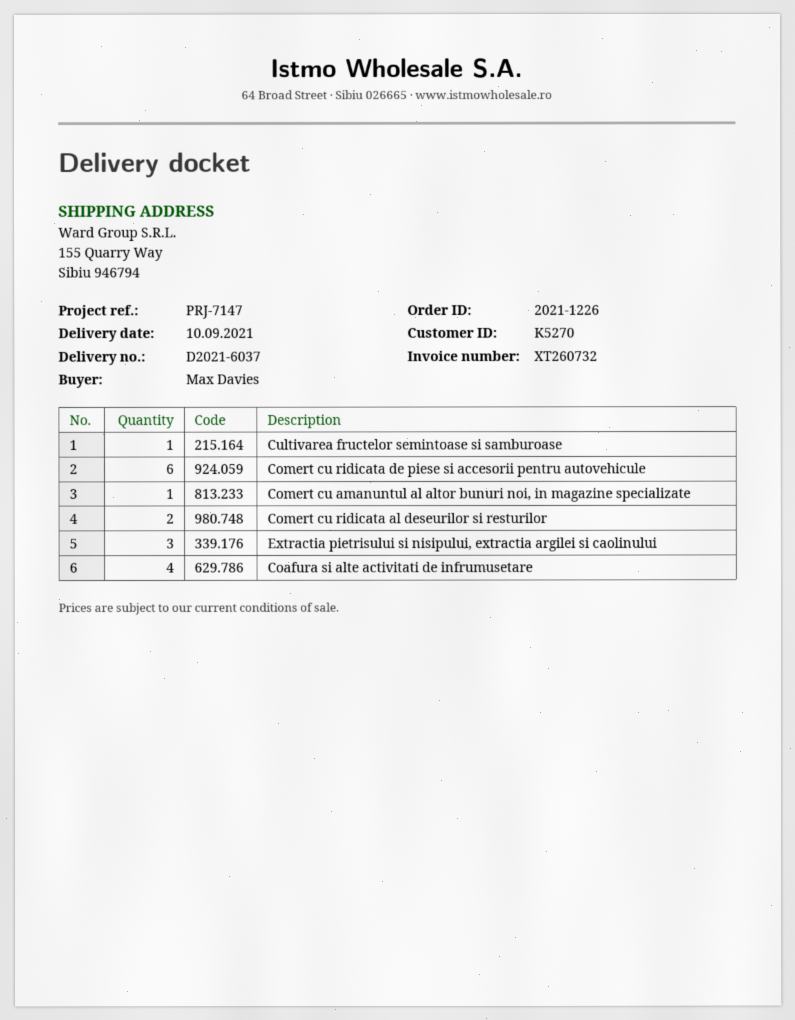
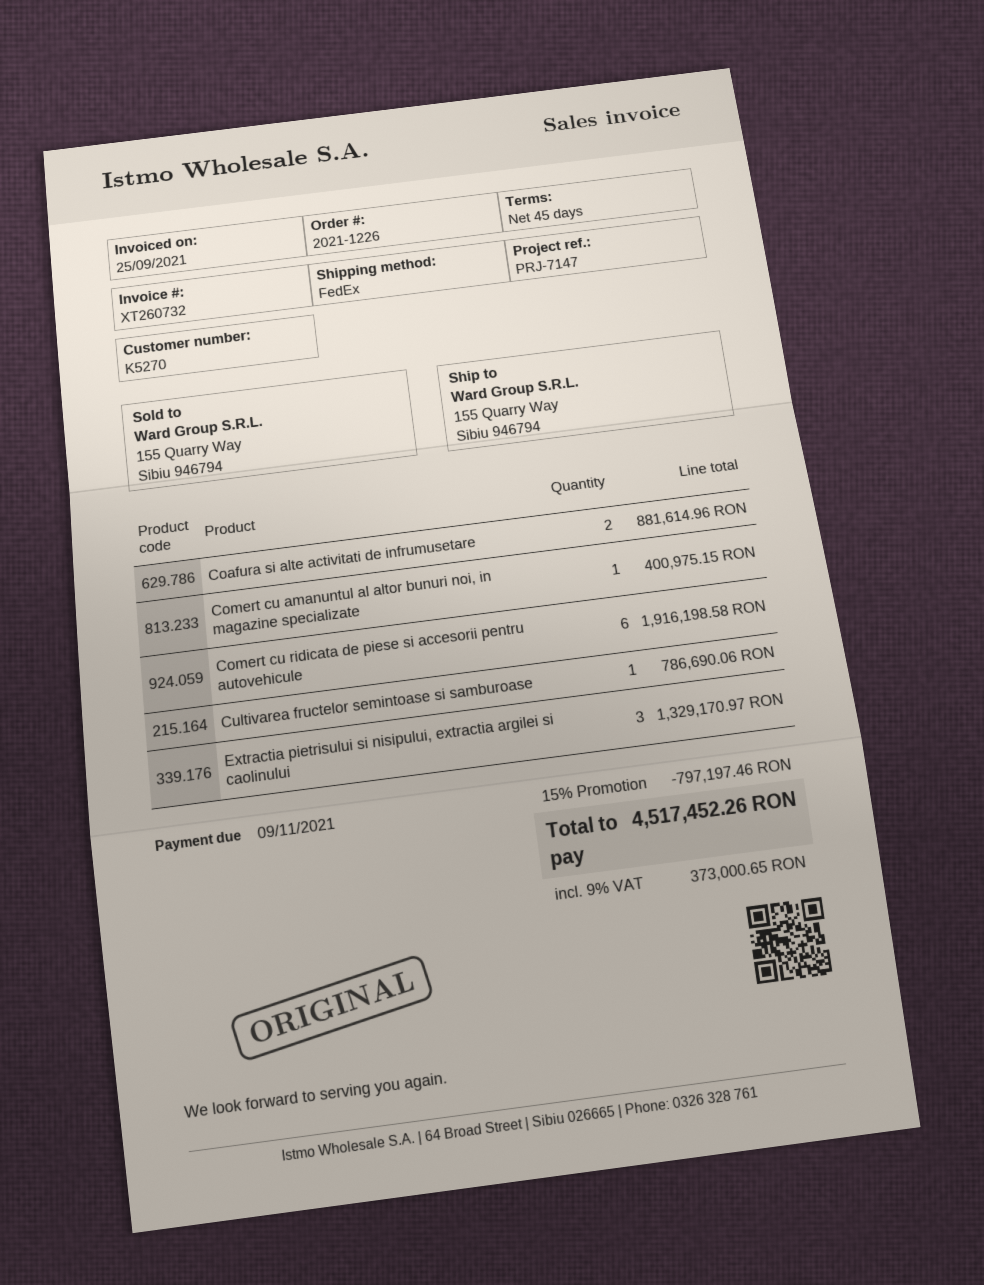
Comert cu ridicata al deseurilor si resturilor: 2 -> none
Coafura si alte activitati de infrumusetare: 4 -> 2

